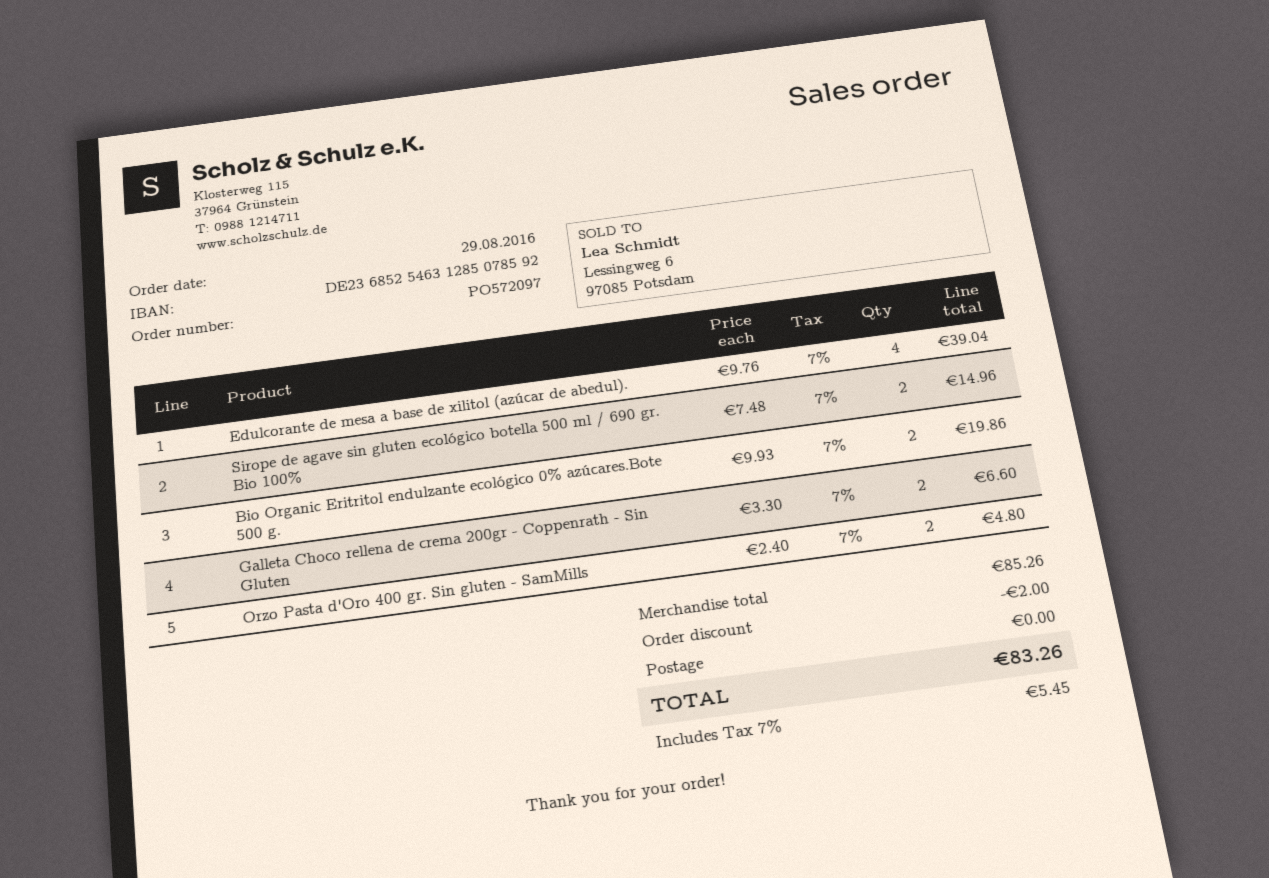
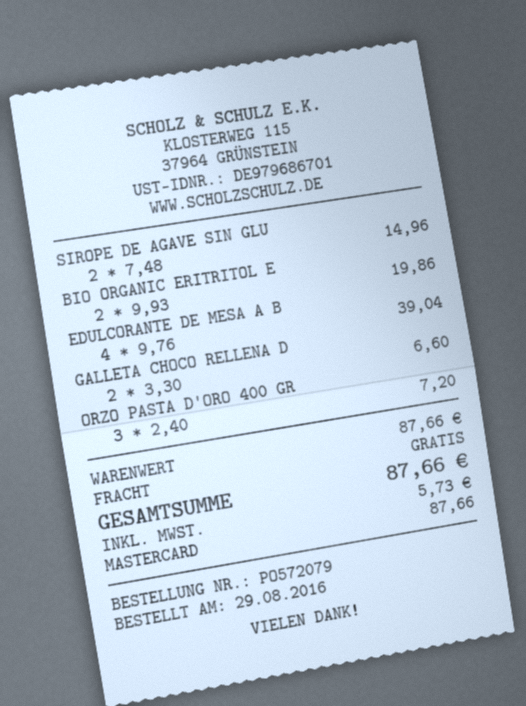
order number: PO572097 -> PO572079
Orzo Pasta d'Oro 400 gr. Sin gluten - SamMills: 2 x 2.40 = 4.80 -> 3 x 2.40 = 7.20
subtotal: 85.26 -> 87.66
discount: 2.00 -> none
tax: 5.45 -> 5.73
total: 83.26 -> 87.66

